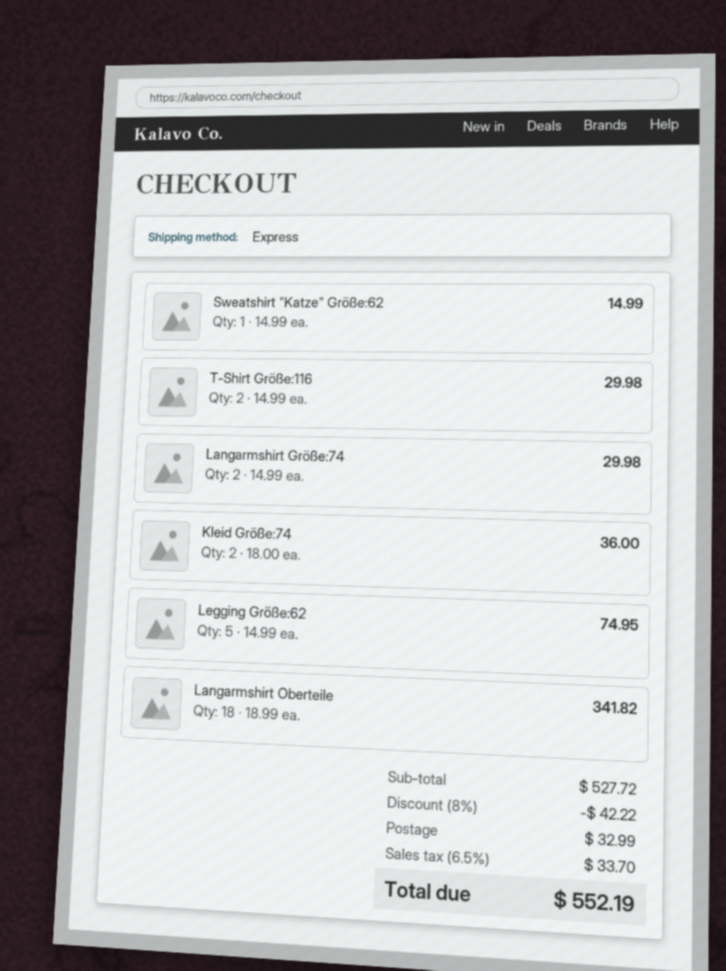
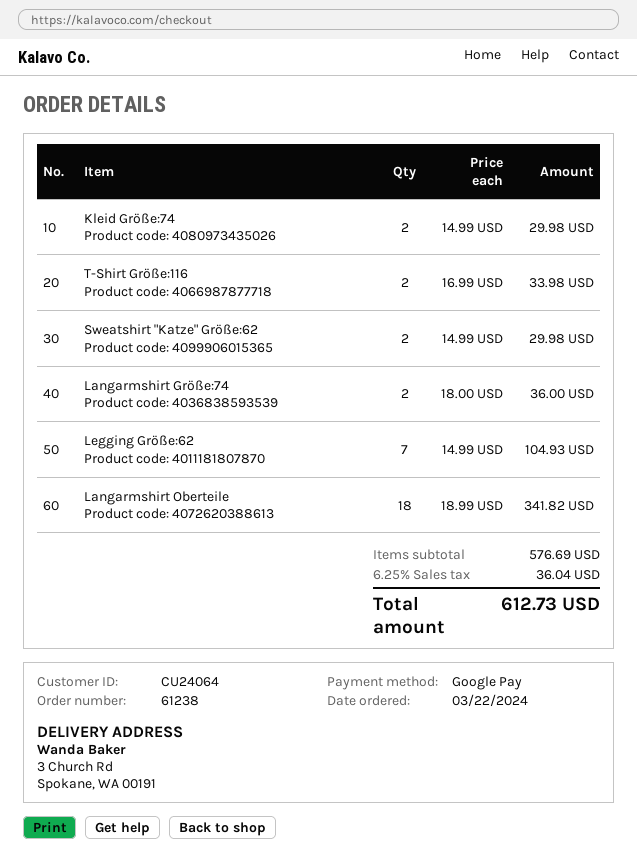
Sweatshirt "Katze" Größe:62: 1 x 14.99 = 14.99 -> 2 x 14.99 = 29.98
T-Shirt Größe:116: 2 x 14.99 = 29.98 -> 2 x 16.99 = 33.98
Langarmshirt Größe:74: 2 x 14.99 = 29.98 -> 2 x 18.00 = 36.00
Kleid Größe:74: 2 x 18.00 = 36.00 -> 2 x 14.99 = 29.98
Legging Größe:62: 5 x 14.99 = 74.95 -> 7 x 14.99 = 104.93
subtotal: 527.72 -> 576.69
discount: 8% = 42.22 -> none
shipping: 32.99 -> none
tax: 6.5% = 33.70 -> 6.25% = 36.04
total: 552.19 -> 612.73

